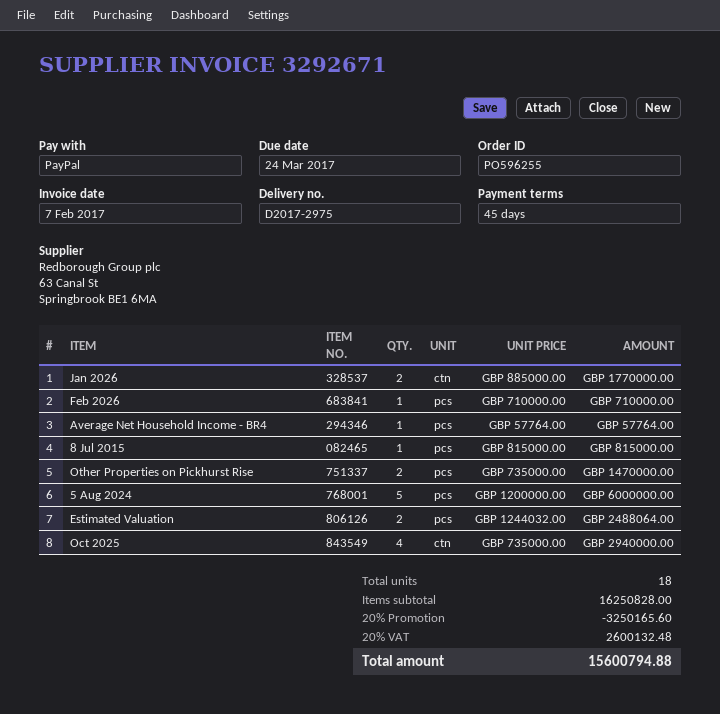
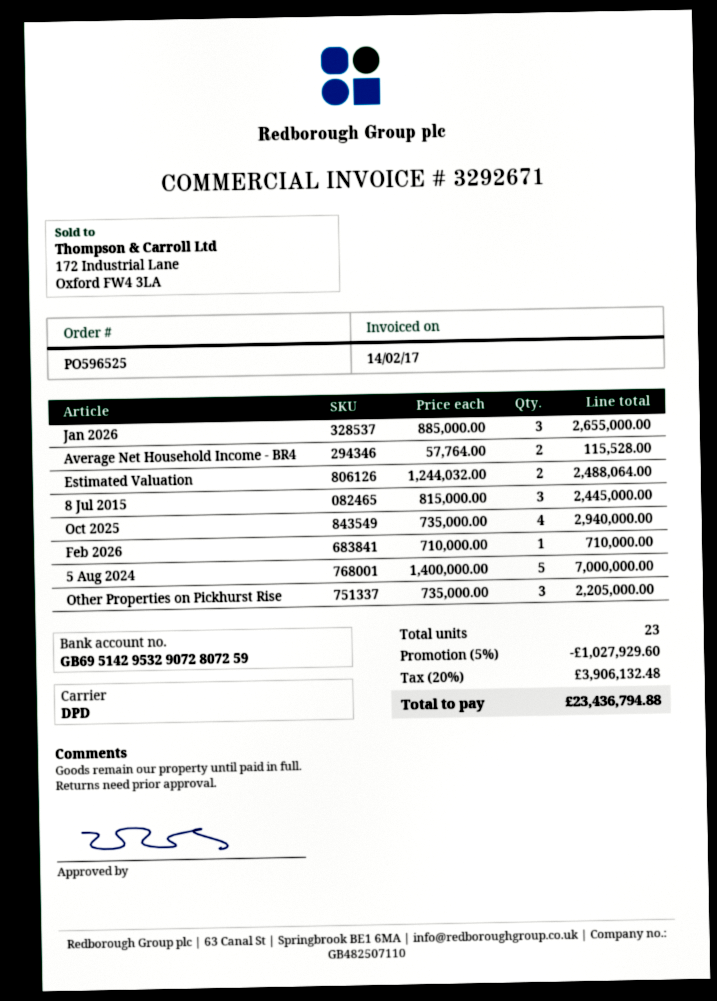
order number: PO596255 -> PO596525
invoice date: 2017-02-07 -> 2017-02-14
Jan 2026: 2 x 885000.00 = 1770000.00 -> 3 x 885000.00 = 2655000.00
Average Net Household Income - BR4: 1 x 57764.00 = 57764.00 -> 2 x 57764.00 = 115528.00
8 Jul 2015: 1 x 815000.00 = 815000.00 -> 3 x 815000.00 = 2445000.00
Other Properties on Pickhurst Rise: 2 x 735000.00 = 1470000.00 -> 3 x 735000.00 = 2205000.00
5 Aug 2024: 5 x 1200000.00 = 6000000.00 -> 5 x 1400000.00 = 7000000.00
total quantity: 18 -> 23
discount: 20% = 3250165.60 -> 5% = 1027929.60
tax: 20% = 2600132.48 -> 20% = 3906132.48
total: 15600794.88 -> 23436794.88

